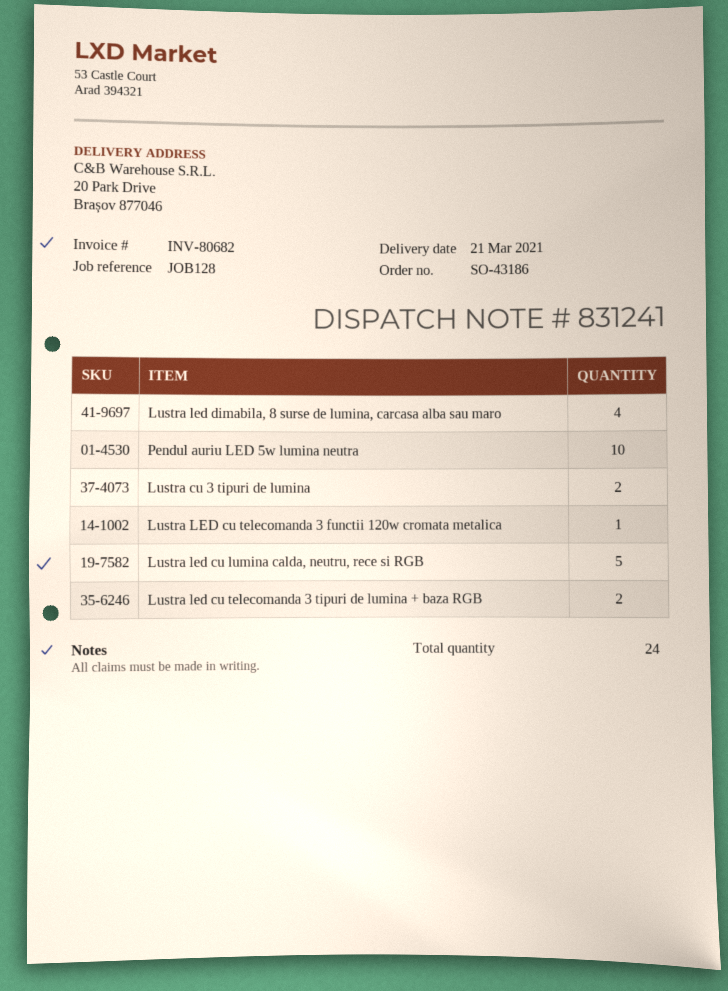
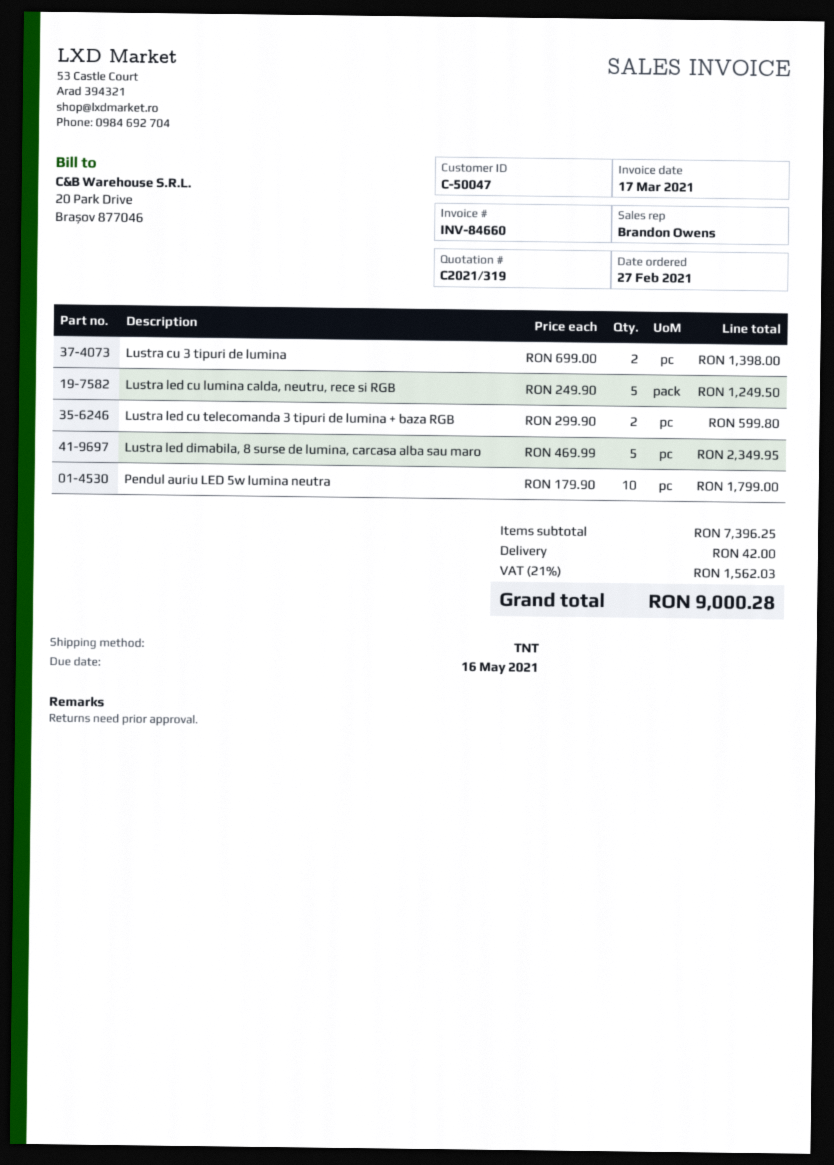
invoice number: INV-80682 -> INV-84660
Lustra led dimabila, 8 surse de lumina, carcasa alba sau maro: 4 -> 5
Lustra LED cu telecomanda 3 functii 120w cromata metalica: 1 -> none

